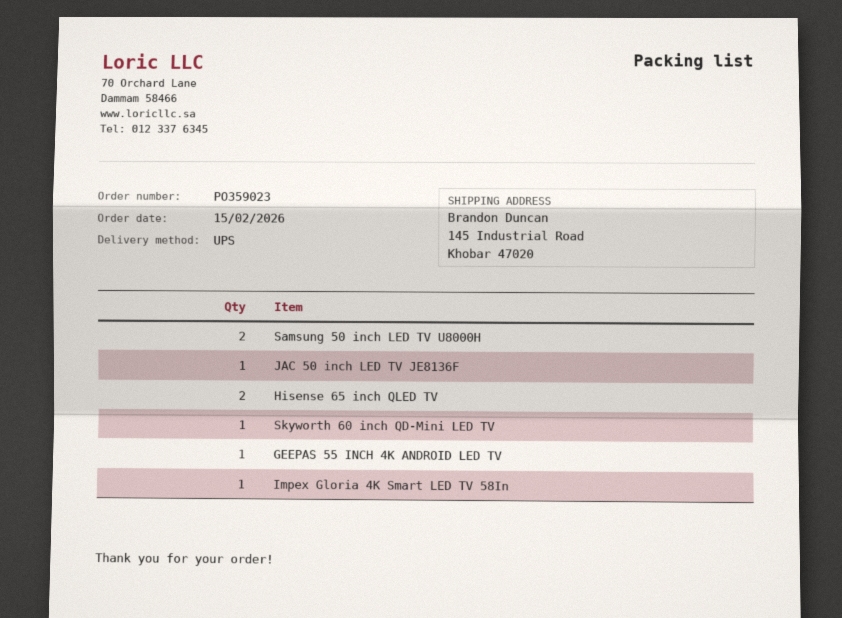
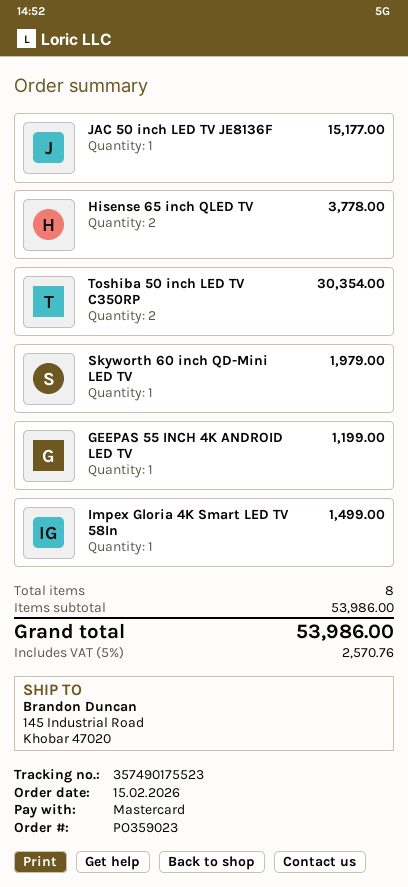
Samsung 50 inch LED TV U8000H: 2 -> none
Toshiba 50 inch LED TV C350RP: none -> 2

